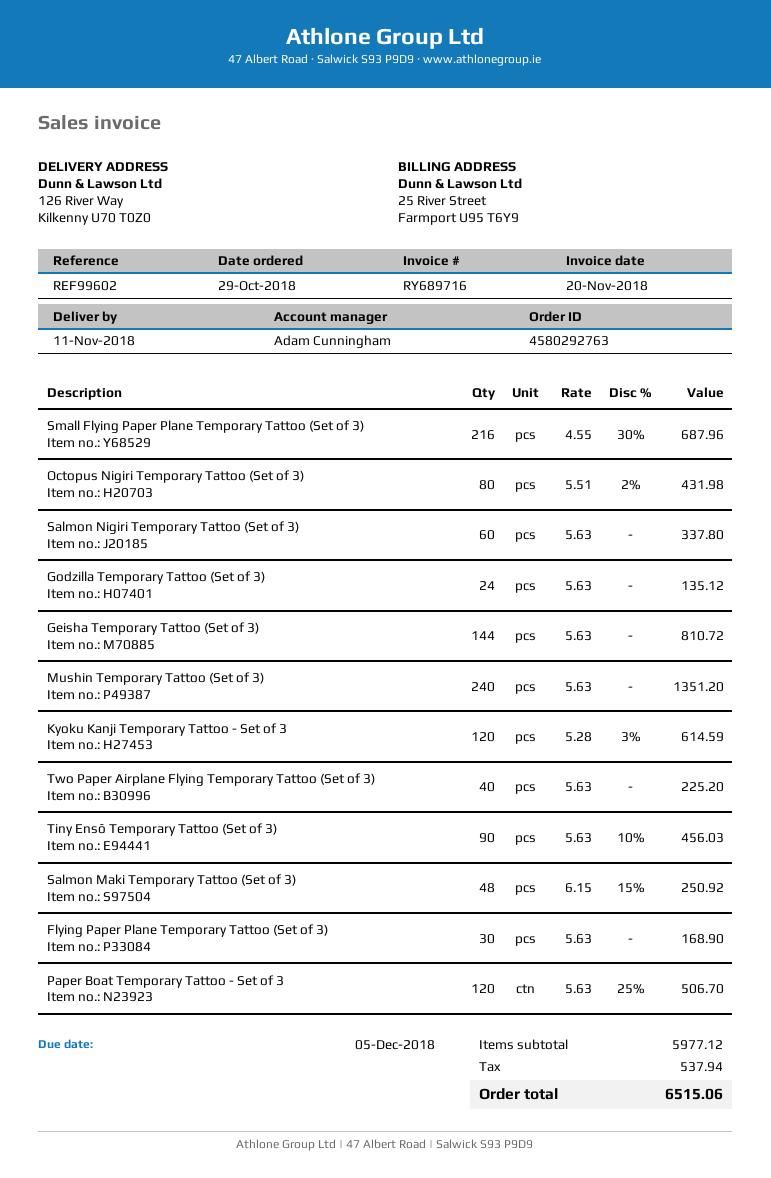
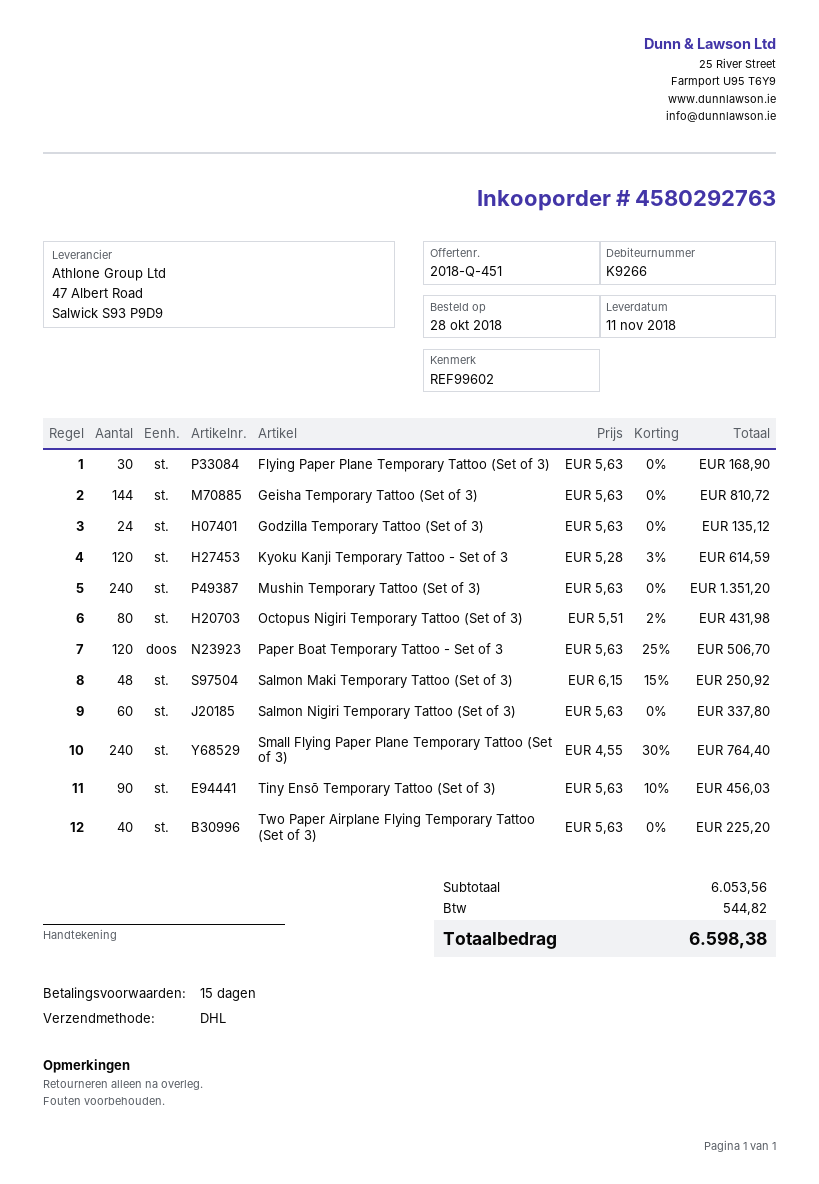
order date: 2018-10-29 -> 2018-10-28
Small Flying Paper Plane Temporary Tattoo (Set of 3): 216 x 4.55 - 30% = 687.96 -> 240 x 4.55 - 30% = 764.40
subtotal: 5977.12 -> 6053.56
tax: 537.94 -> 544.82
total: 6515.06 -> 6598.38

